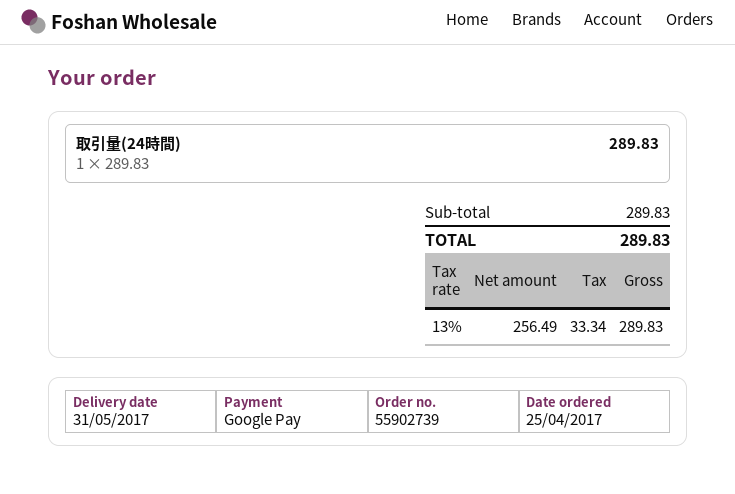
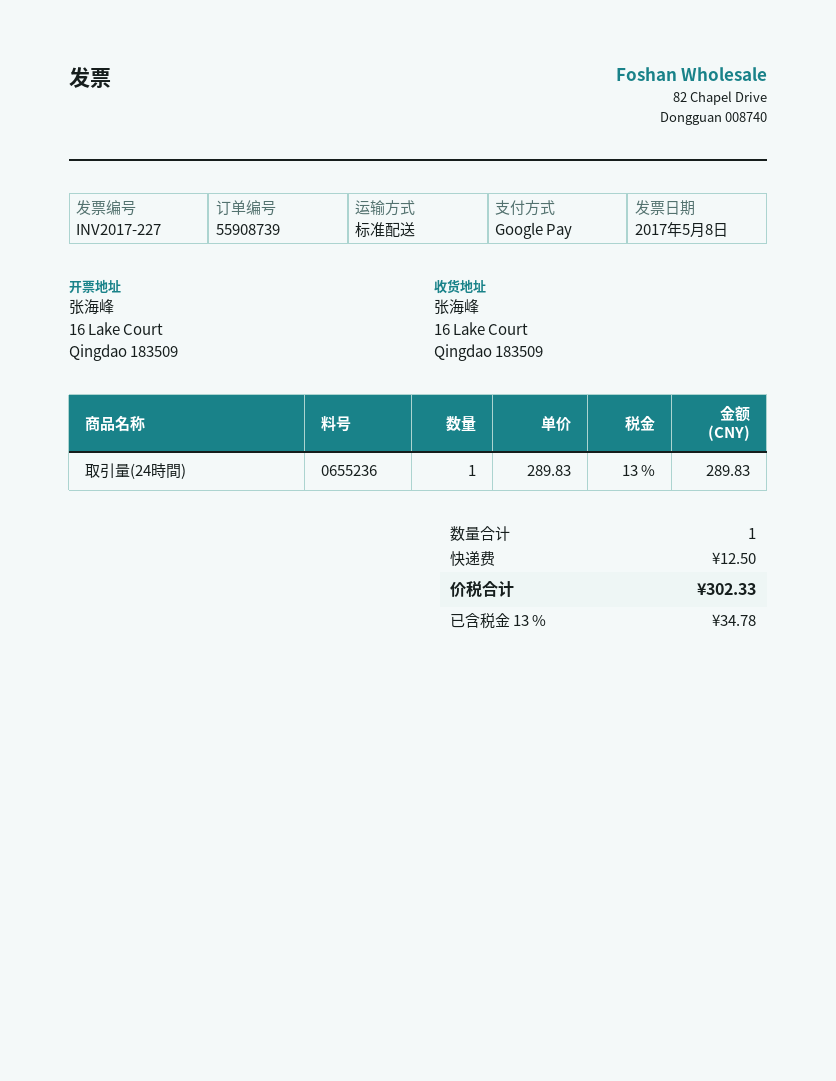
order number: 55902739 -> 55908739
shipping: none -> 12.50
tax: 13% = 33.34 -> 13% = 34.78
total: 289.83 -> 302.33

